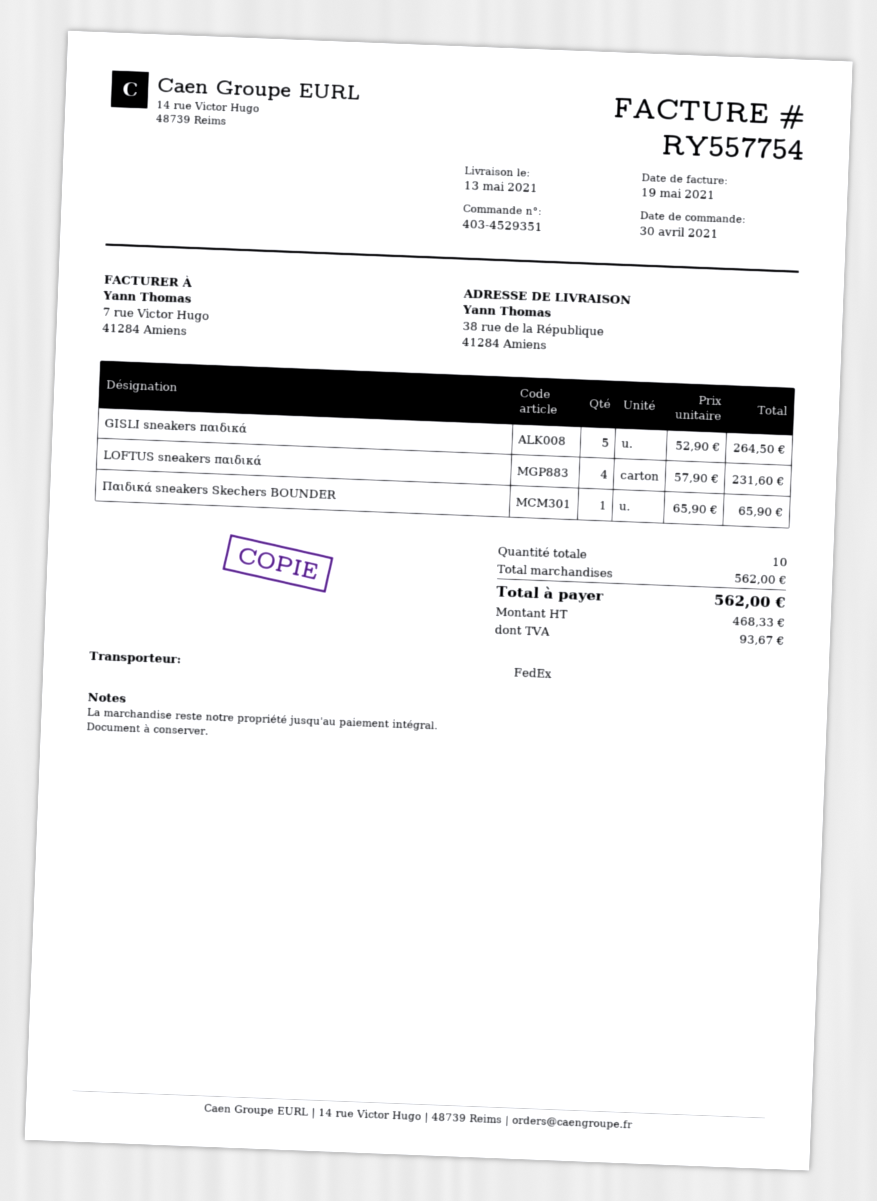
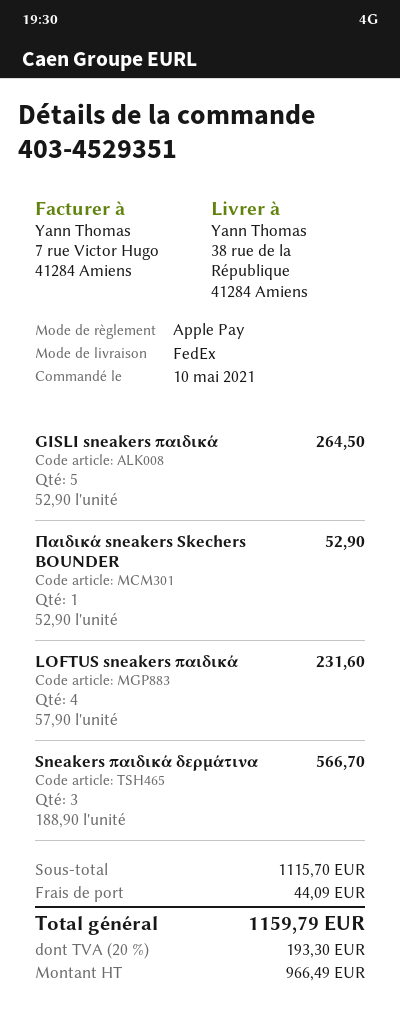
order date: 2021-04-30 -> 2021-05-10
Παιδικά sneakers Skechers BOUNDER: 1 x 65.90 = 65.90 -> 1 x 52.90 = 52.90
Sneakers παιδικά δερμάτινα: none -> 3 x 188.90 = 566.70
subtotal: 562.00 -> 1115.70
shipping: none -> 44.09
net: 468.33 -> 966.49
tax: 93.67 -> 193.30
total: 562.00 -> 1159.79

